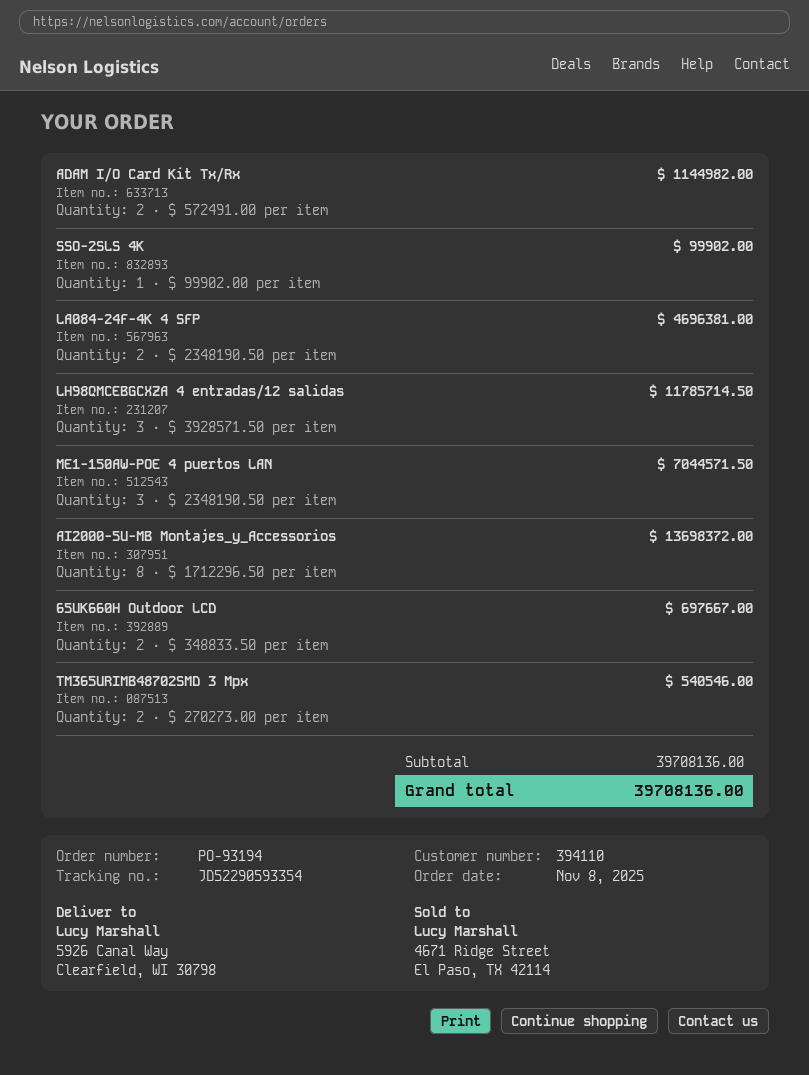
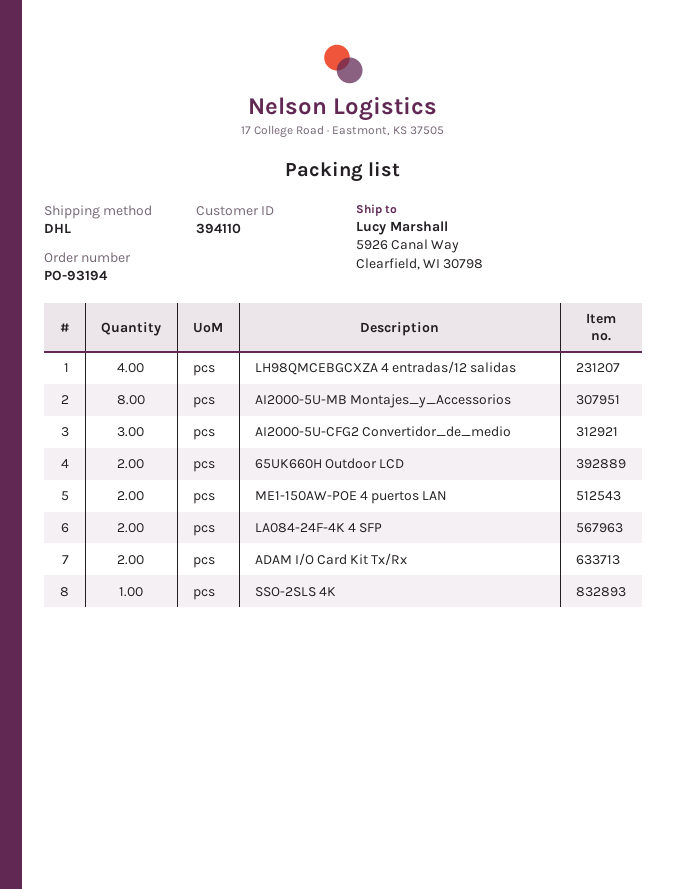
LH98QMCEBGCXZA 4 entradas/12 salidas: 3 -> 4
ME1-150AW-POE 4 puertos LAN: 3 -> 2
TM365URIMB48702SMD 3 Mpx: 2 -> none
AI2000-5U-CFG2 Convertidor_de_medio: none -> 3

